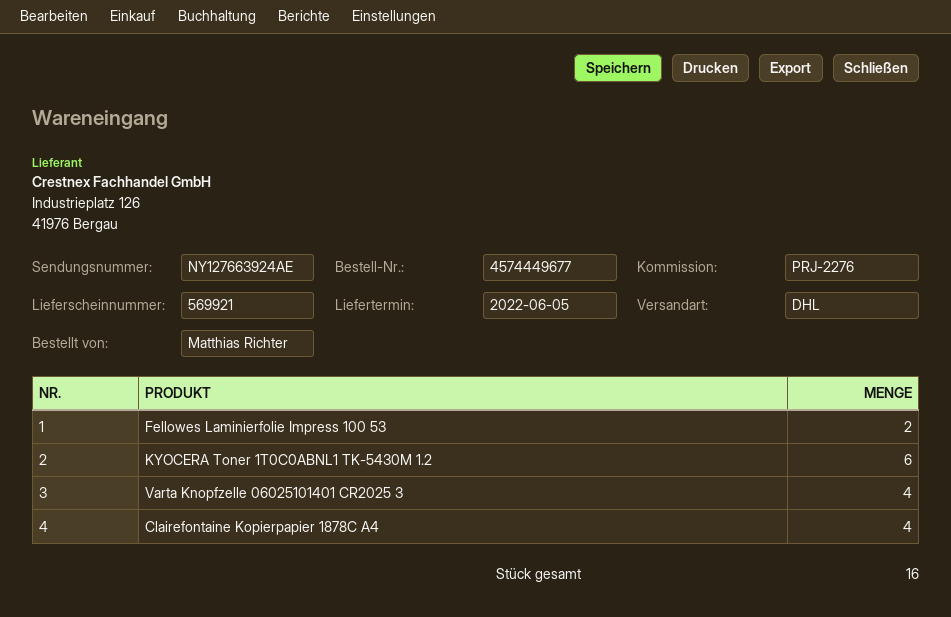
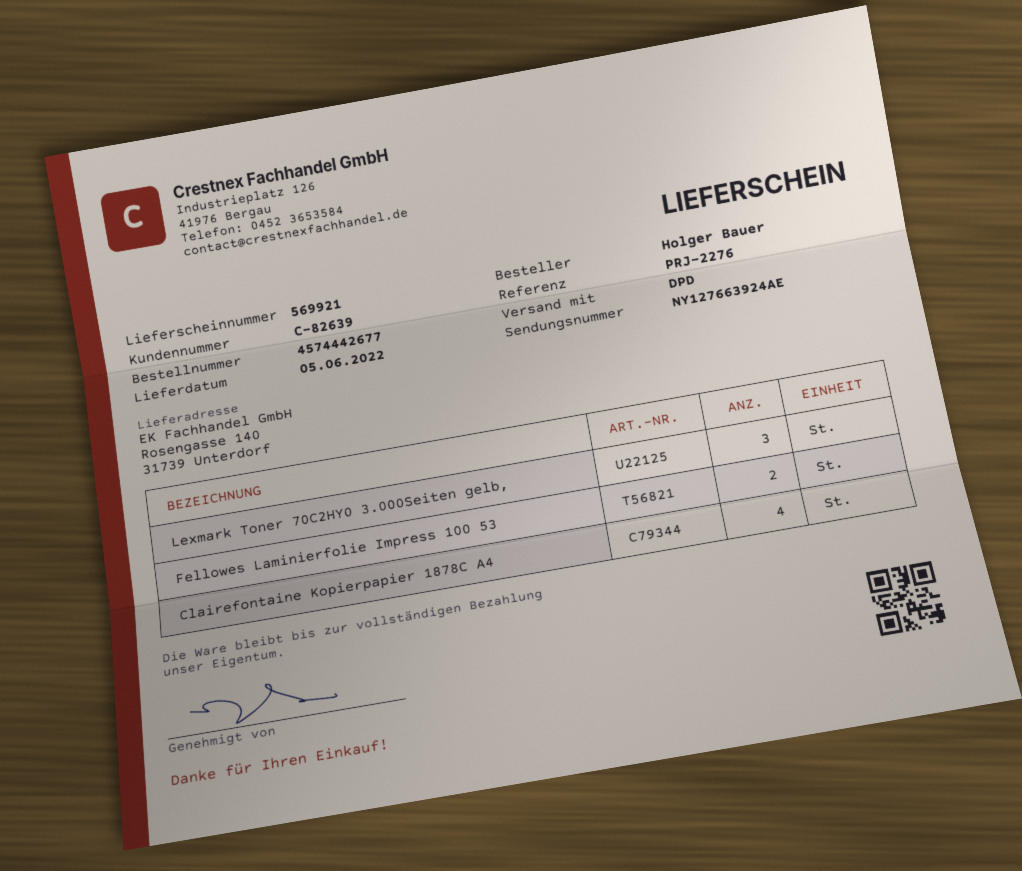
order number: 4574449677 -> 4574442677
ordered by: Matthias Richter -> Holger Bauer
shipping method: DHL -> DPD
KYOCERA Toner 1T0C0ABNL1 TK-5430M 1.2: 6 -> none
Varta Knopfzelle 06025101401 CR2025 3: 4 -> none
Lexmark Toner 70C2HY0 3.000Seiten gelb,: none -> 3

